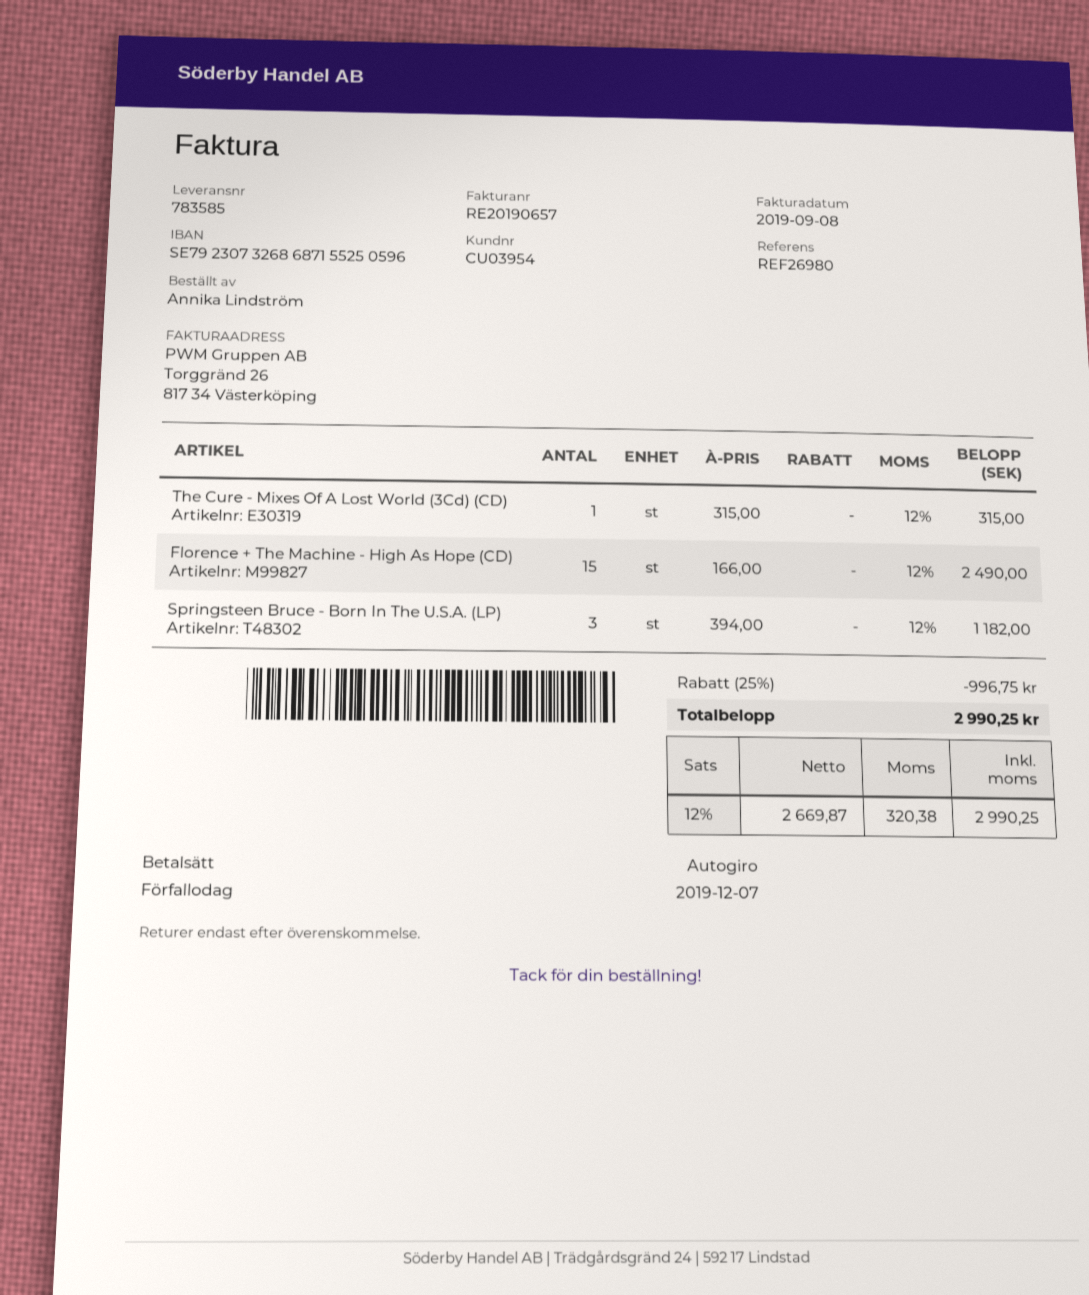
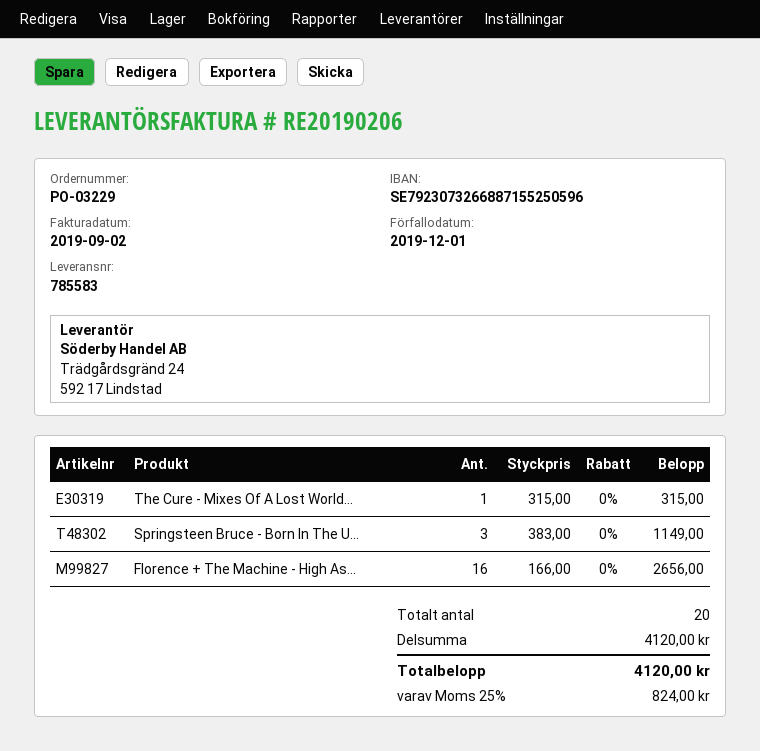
delivery note number: 783585 -> 785583
invoice number: RE20190657 -> RE20190206
invoice date: 2019-09-08 -> 2019-09-02
due date: 2019-12-07 -> 2019-12-01
bank account: SE7923073268687155250596 -> SE7923073266887155250596
Florence + The Machine - High As Hope (CD): 15 x 166.00 = 2490.00 -> 16 x 166.00 = 2656.00
Springsteen Bruce - Born In The U.S.A. (LP): 3 x 394.00 = 1182.00 -> 3 x 383.00 = 1149.00
discount: 25% = 996.75 -> none
tax: 12% = 320.38 -> 25% = 824.00
total: 2990.25 -> 4120.00

